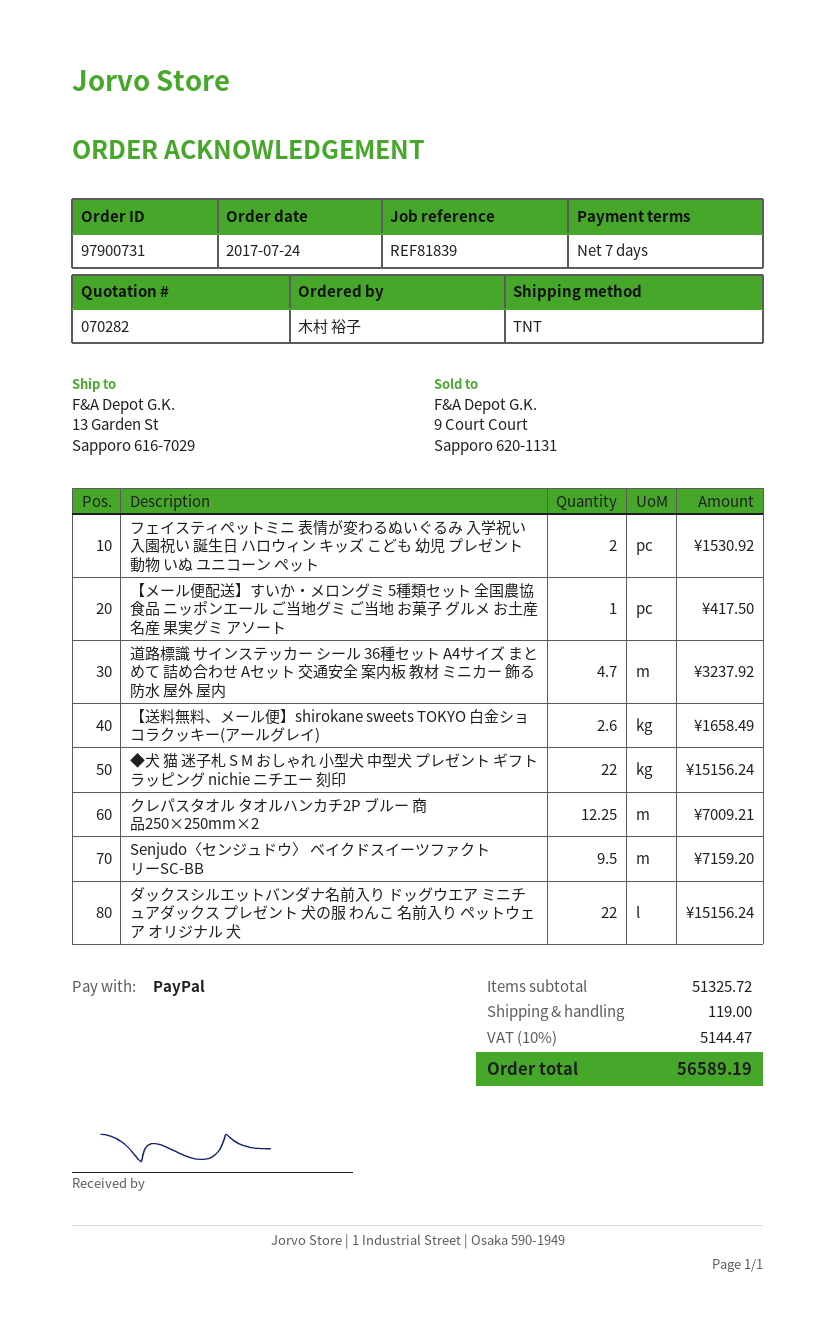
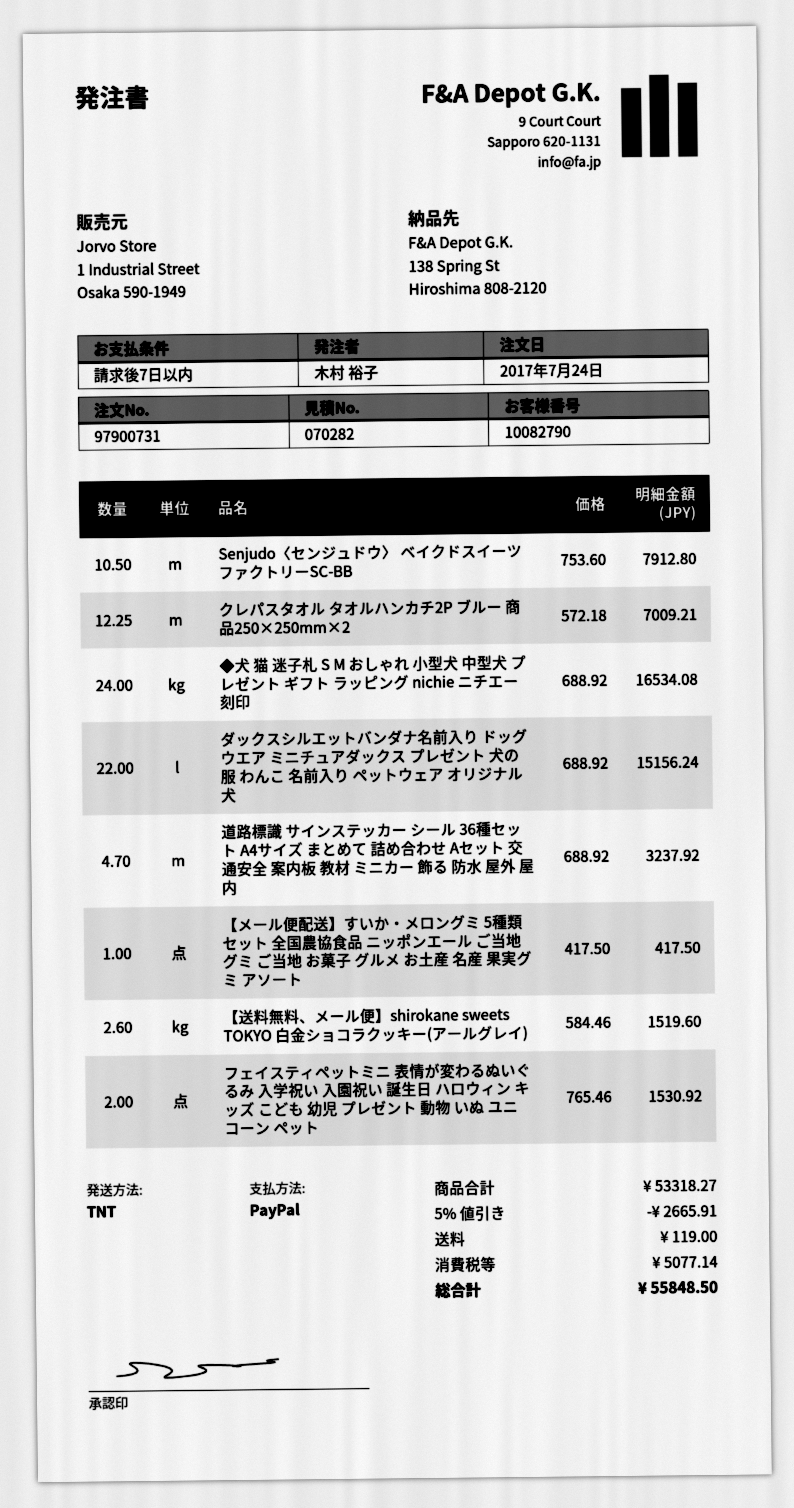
ship to: 13 Garden St, Sapporo 616-7029 -> 138 Spring St, Hiroshima 808-2120
【送料無料、メール便】shirokane sweets TOKYO 白金ショコラクッキー(アールグレイ): 2.6 for 1658.49 -> 2.6 for 1519.60
◆犬 猫 迷子札 S M おしゃれ 小型犬 中型犬 プレゼント ギフト ラッピング nichie ニチエー 刻印: 22 for 15156.24 -> 24 for 16534.08
Senjudo〈センジュドウ〉 ベイクドスイーツファクトリーSC-BB: 9.5 for 7159.20 -> 10.5 for 7912.80
subtotal: 51325.72 -> 53318.27
discount: none -> 5% = 2665.91
tax: 5144.47 -> 5077.14
total: 56589.19 -> 55848.50

